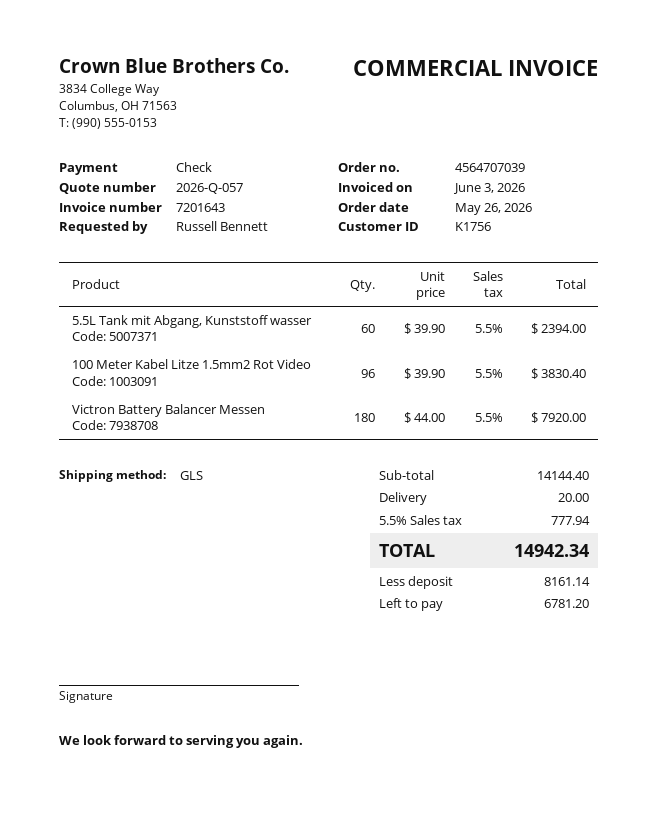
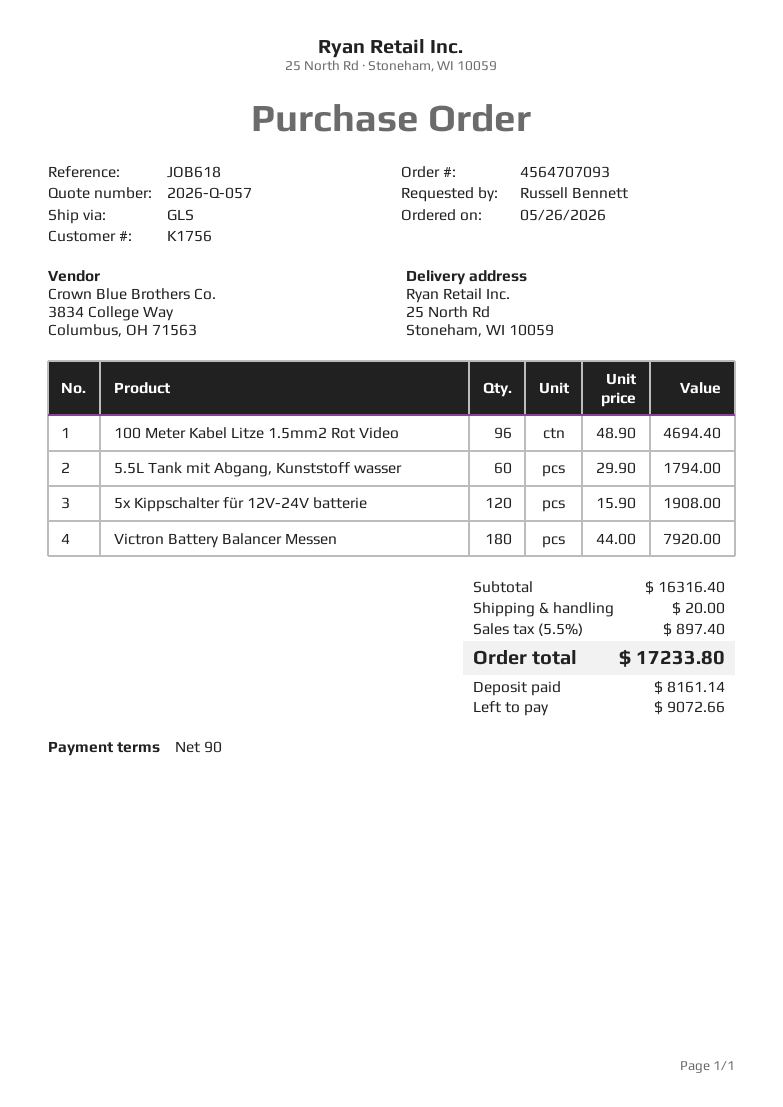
order number: 4564707039 -> 4564707093
5.5L Tank mit Abgang, Kunststoff wasser: 60 x 39.90 = 2394.00 -> 60 x 29.90 = 1794.00
100 Meter Kabel Litze 1.5mm2 Rot Video: 96 x 39.90 = 3830.40 -> 96 x 48.90 = 4694.40
5x Kippschalter für 12V-24V batterie: none -> 120 x 15.90 = 1908.00
subtotal: 14144.40 -> 16316.40
tax: 5.5% = 777.94 -> 5.5% = 897.40
total: 14942.34 -> 17233.80
balance: 6781.20 -> 9072.66

